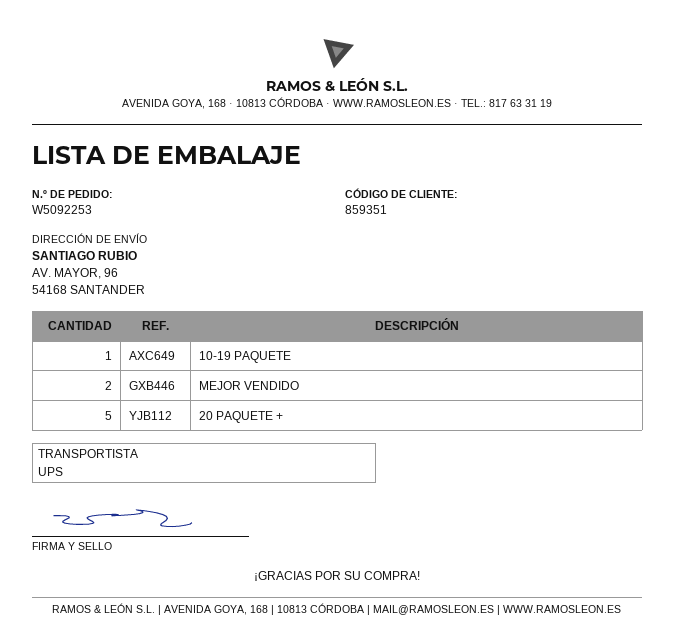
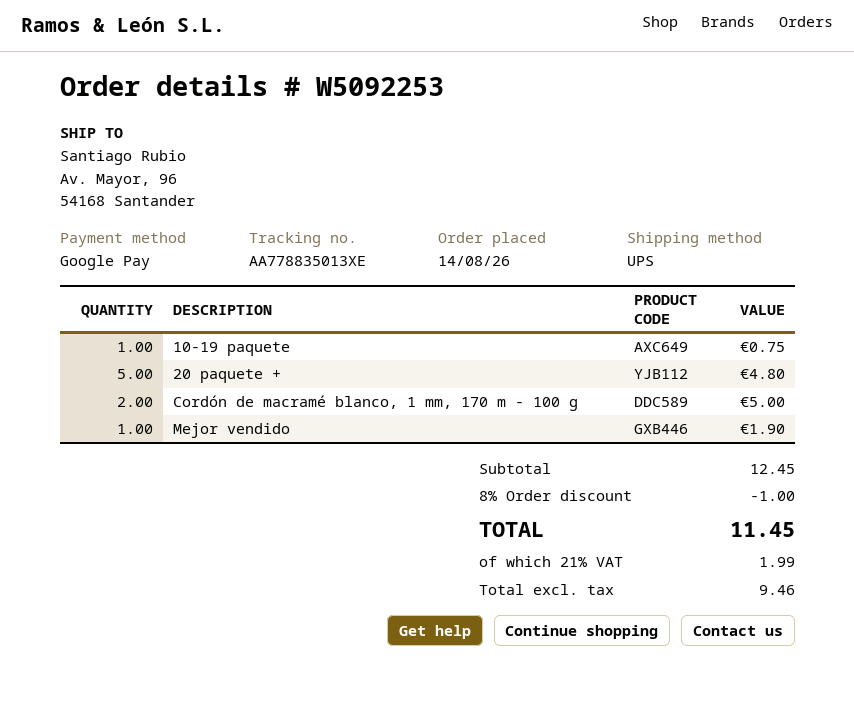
MEJOR VENDIDO: 2 -> 1
Cordón de macramé blanco, 1 mm, 170 m - 100 g: none -> 2

